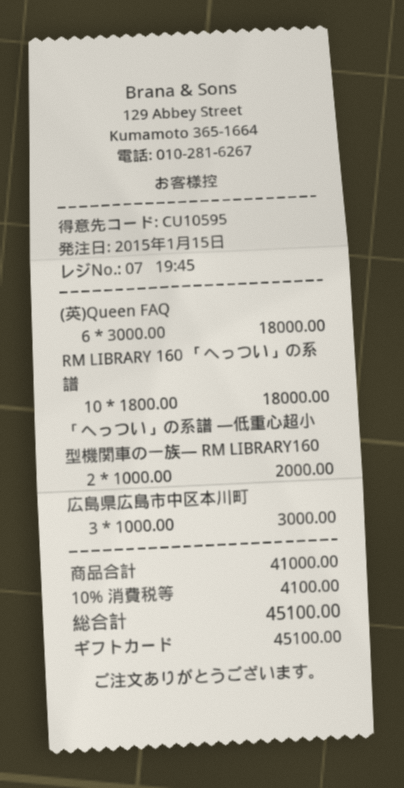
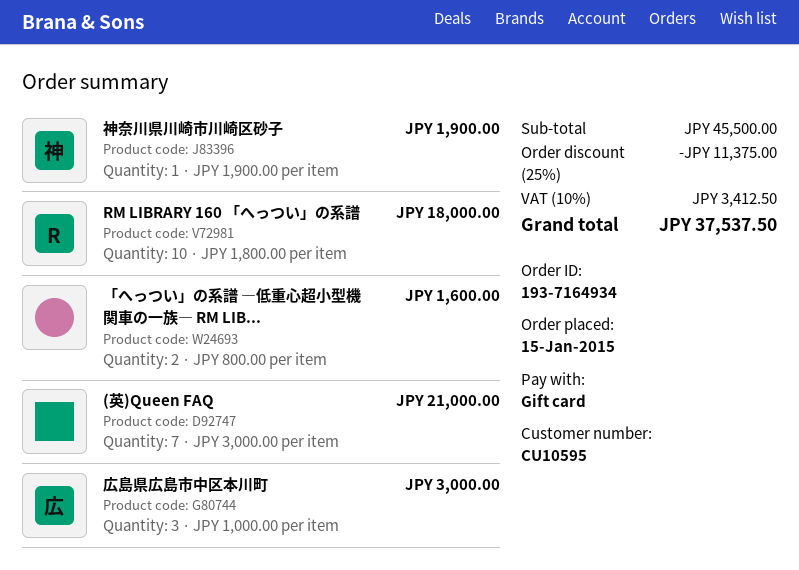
(英)Queen FAQ: 6 x 3000.00 = 18000.00 -> 7 x 3000.00 = 21000.00
「へっつい」の系譜 ―低重心超小型機関車の一族― RM LIBRARY160: 2 x 1000.00 = 2000.00 -> 2 x 800.00 = 1600.00
神奈川県川崎市川崎区砂子: none -> 1 x 1900.00 = 1900.00
subtotal: 41000.00 -> 45500.00
discount: none -> 25% = 11375.00
tax: 10% = 4100.00 -> 10% = 3412.50
total: 45100.00 -> 37537.50

